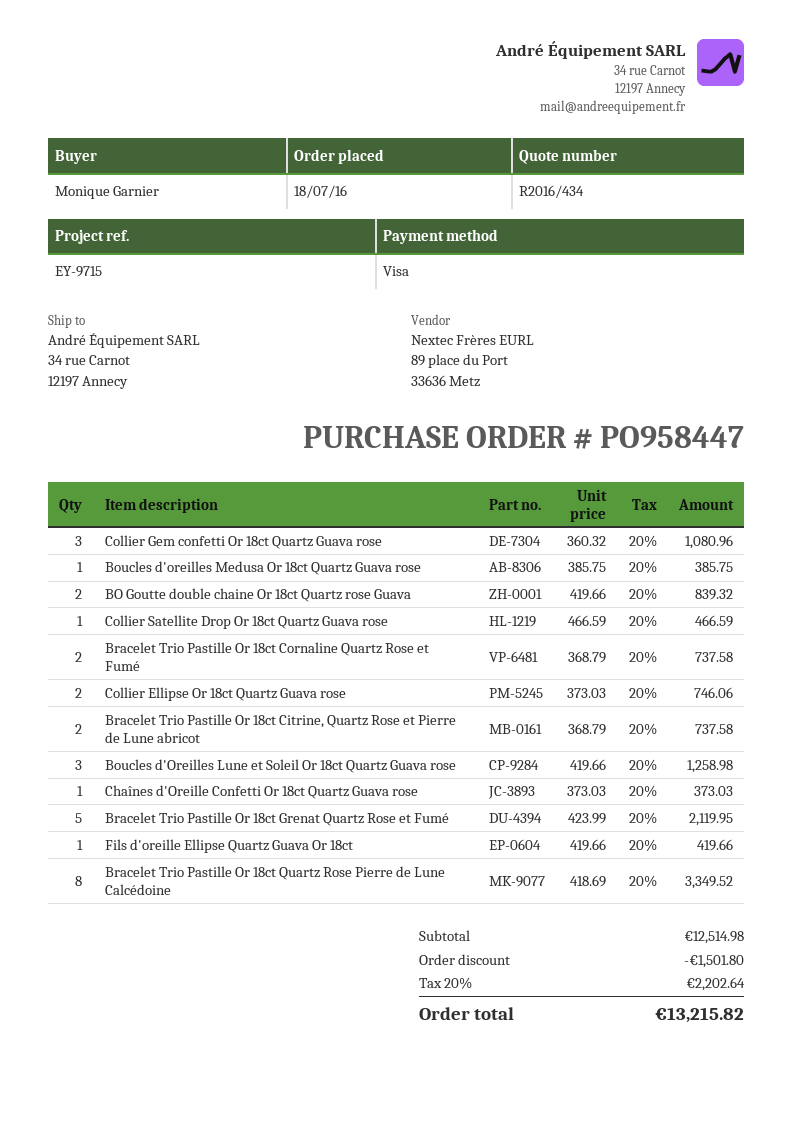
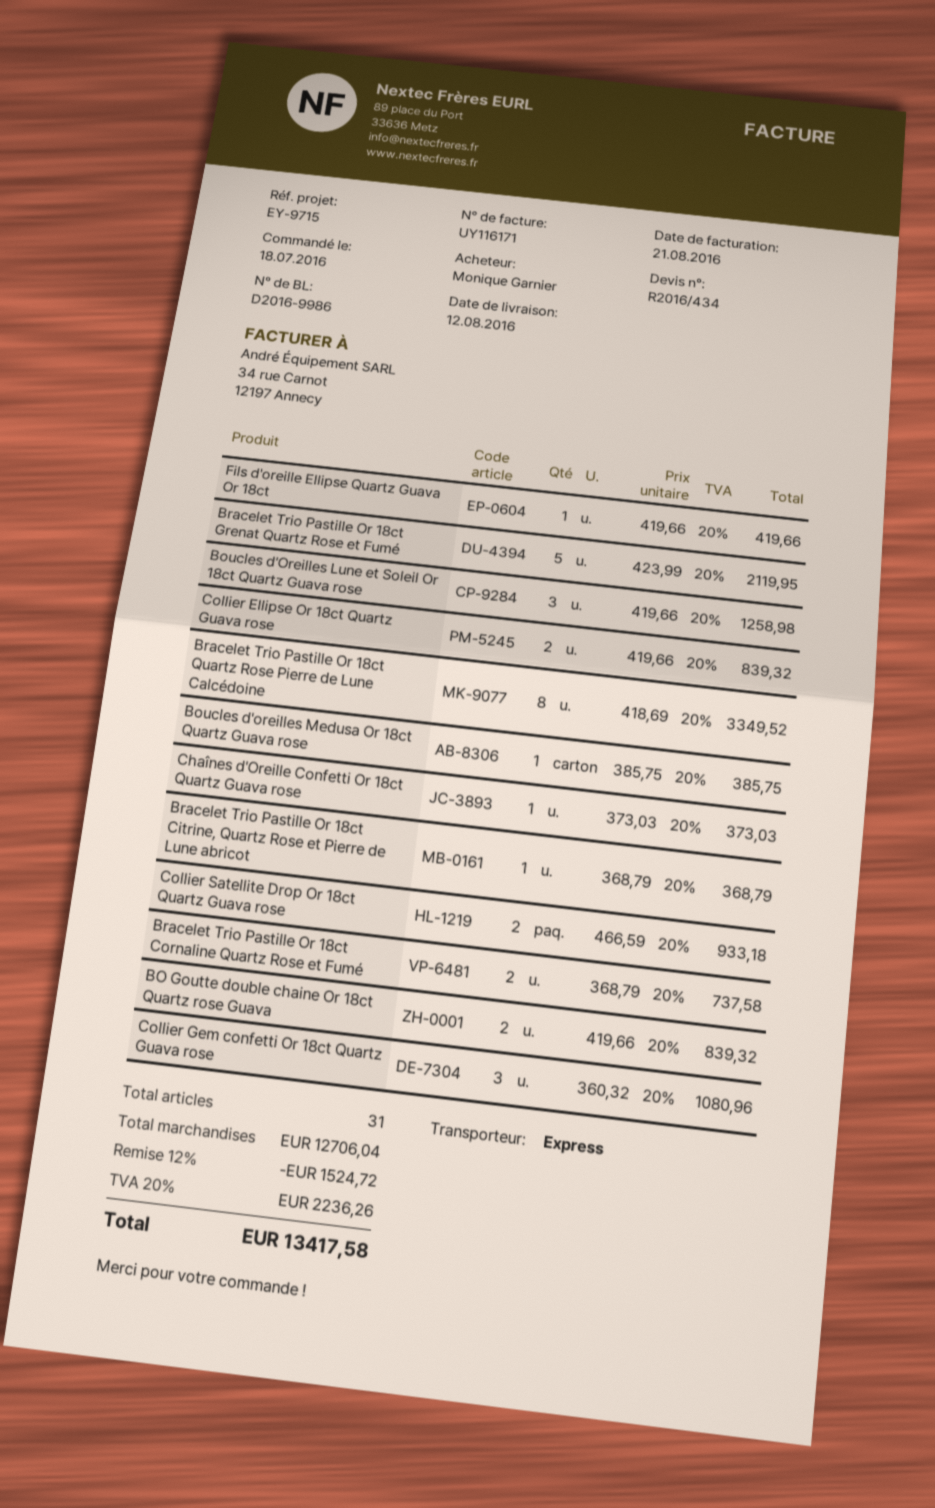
Collier Satellite Drop Or 18ct Quartz Guava rose: 1 x 466.59 = 466.59 -> 2 x 466.59 = 933.18
Collier Ellipse Or 18ct Quartz Guava rose: 2 x 373.03 = 746.06 -> 2 x 419.66 = 839.32
Bracelet Trio Pastille Or 18ct Citrine, Quartz Rose et Pierre de Lune abricot: 2 x 368.79 = 737.58 -> 1 x 368.79 = 368.79
subtotal: 12514.98 -> 12706.04
discount: 1501.80 -> 1524.72
tax: 20% = 2202.64 -> 20% = 2236.26
total: 13215.82 -> 13417.58

